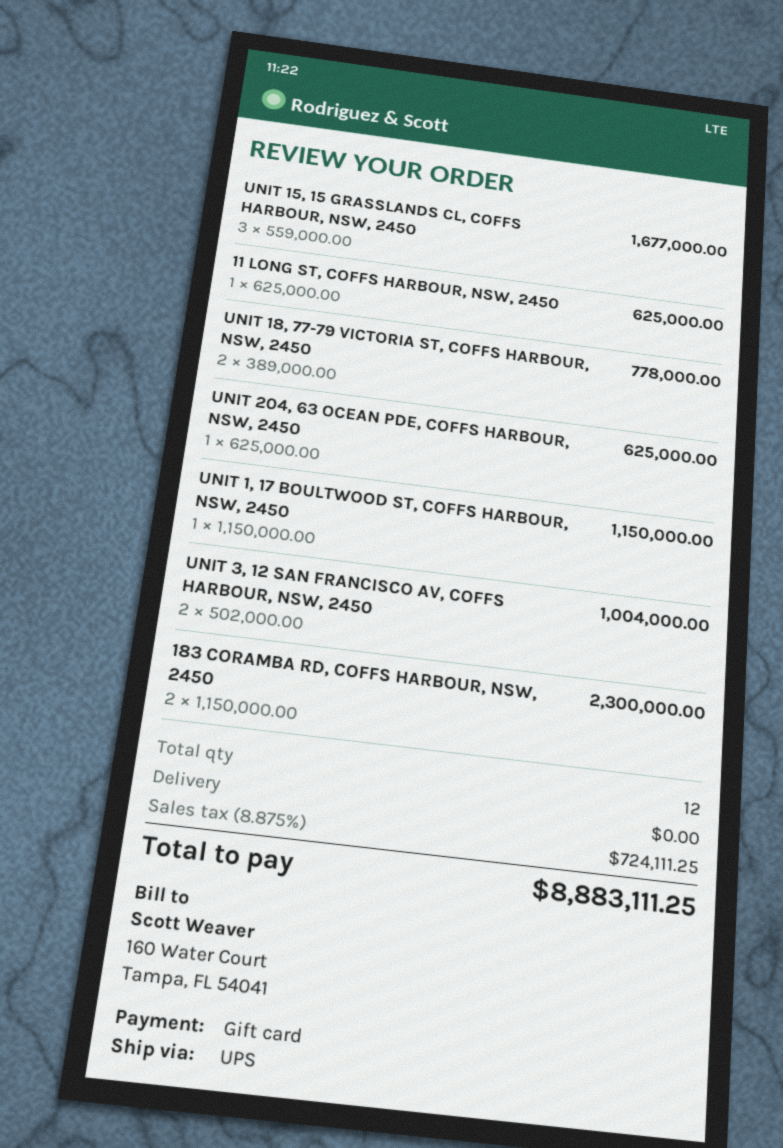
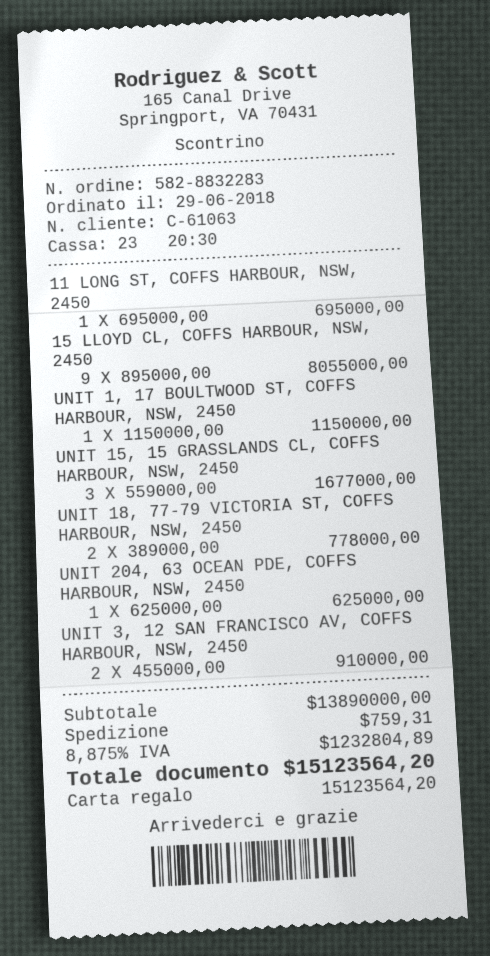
11 LONG ST, COFFS HARBOUR, NSW, 2450: 1 x 625000.00 = 625000.00 -> 1 x 695000.00 = 695000.00
UNIT 3, 12 SAN FRANCISCO AV, COFFS HARBOUR, NSW, 2450: 2 x 502000.00 = 1004000.00 -> 2 x 455000.00 = 910000.00
183 CORAMBA RD, COFFS HARBOUR, NSW, 2450: 2 x 1150000.00 = 2300000.00 -> none
15 LLOYD CL, COFFS HARBOUR, NSW, 2450: none -> 9 x 895000.00 = 8055000.00
shipping: 0.00 -> 759.31
tax: 8.875% = 724111.25 -> 8.875% = 1232804.89
total: 8883111.25 -> 15123564.20

